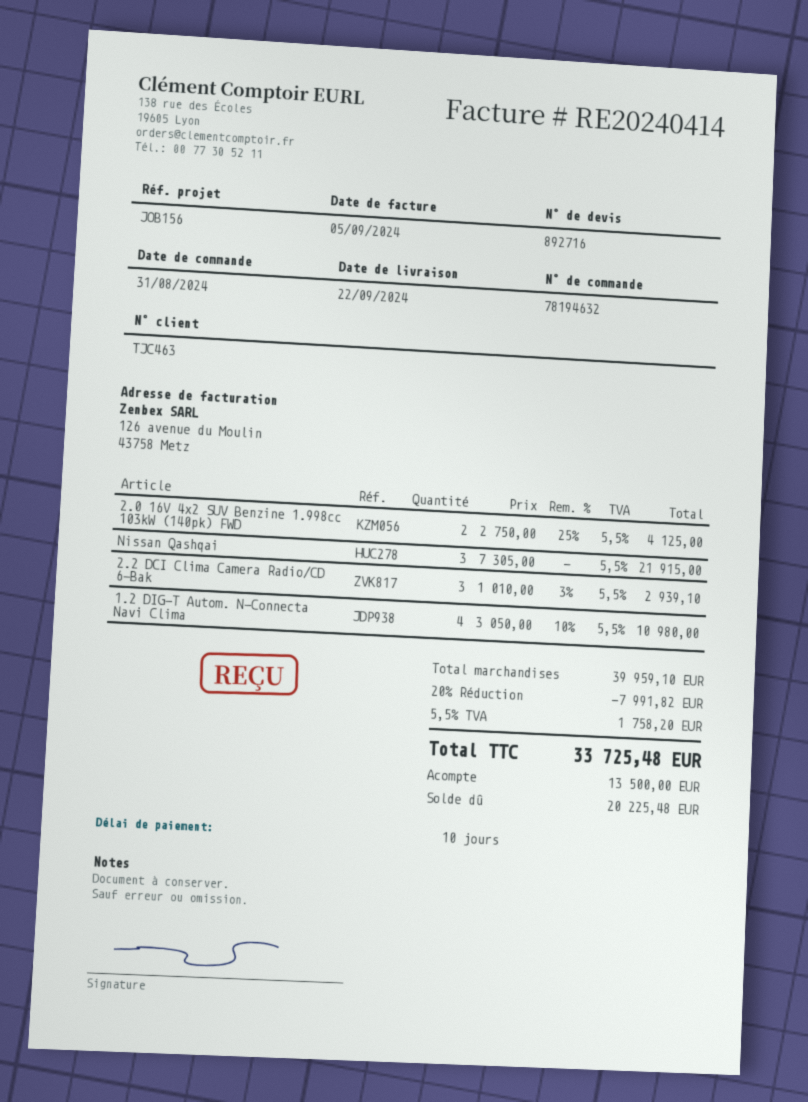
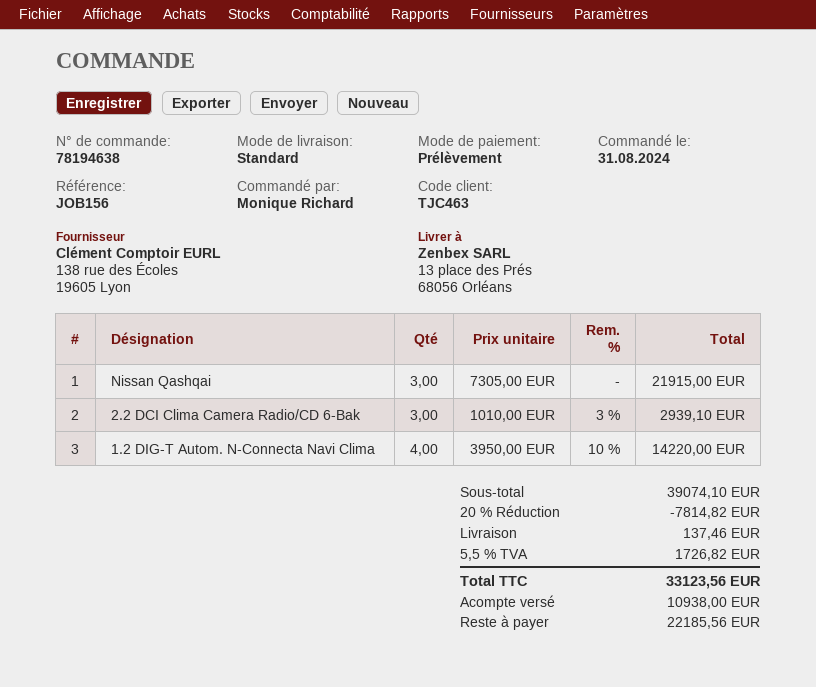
order number: 78194632 -> 78194638
2.0 16V 4x2 SUV Benzine 1.998cc 103kW (140pk) FWD: 2 x 2750.00 - 25% = 4125.00 -> none
1.2 DIG-T Autom. N-Connecta Navi Clima: 4 x 3050.00 - 10% = 10980.00 -> 4 x 3950.00 - 10% = 14220.00
subtotal: 39959.10 -> 39074.10
discount: 20% = 7991.82 -> 20% = 7814.82
shipping: none -> 137.46
tax: 5.5% = 1758.20 -> 5.5% = 1726.82
total: 33725.48 -> 33123.56
deposit: 13500.00 -> 10938.00
balance: 20225.48 -> 22185.56

